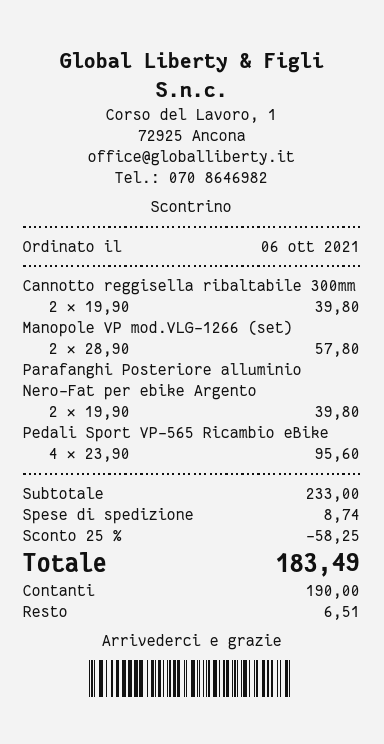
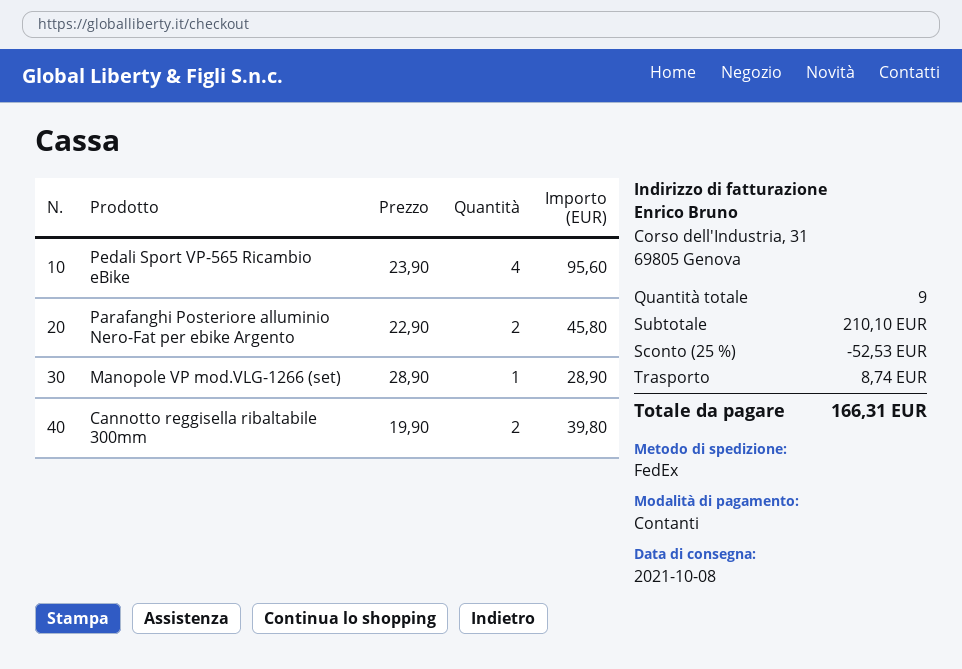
Manopole VP mod.VLG-1266 (set): 2 x 28.90 = 57.80 -> 1 x 28.90 = 28.90
Parafanghi Posteriore alluminio Nero-Fat per ebike Argento: 2 x 19.90 = 39.80 -> 2 x 22.90 = 45.80
subtotal: 233.00 -> 210.10
discount: 25% = 58.25 -> 25% = 52.53
total: 183.49 -> 166.31

